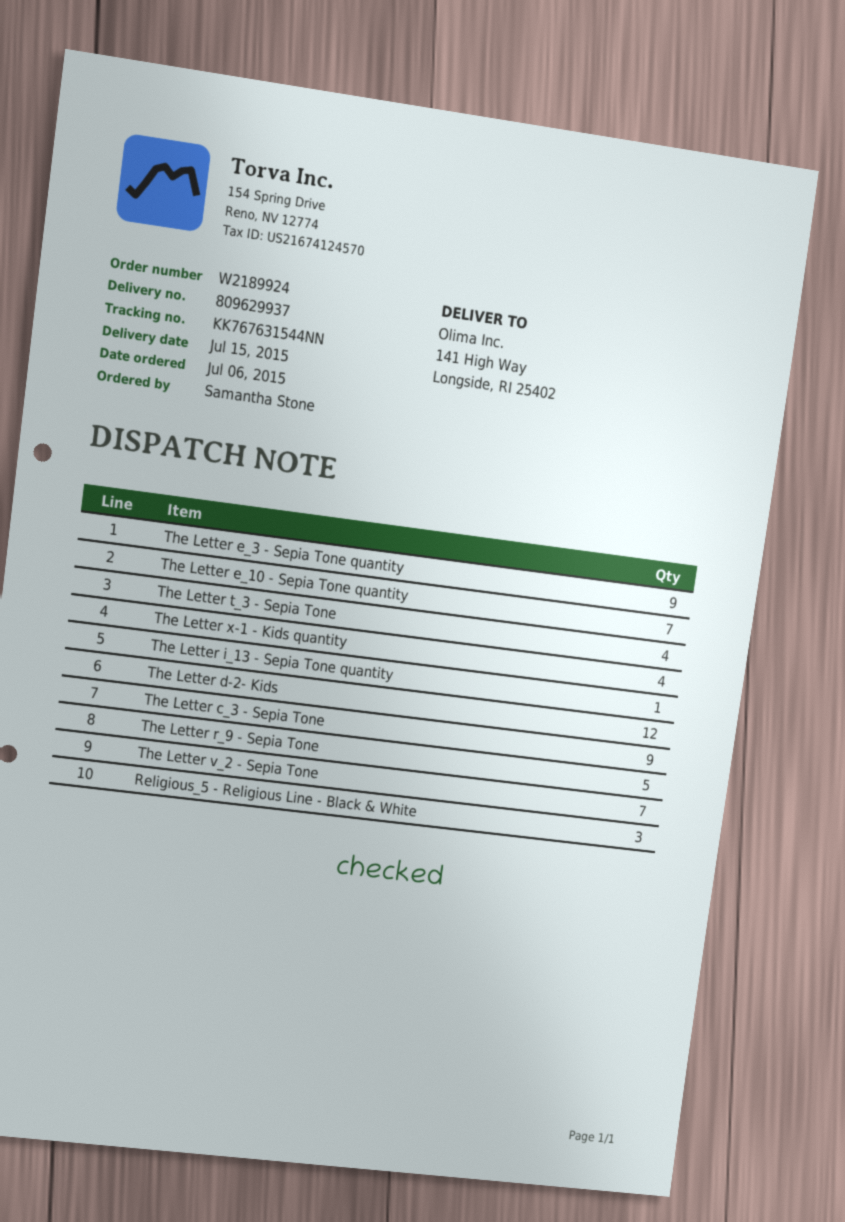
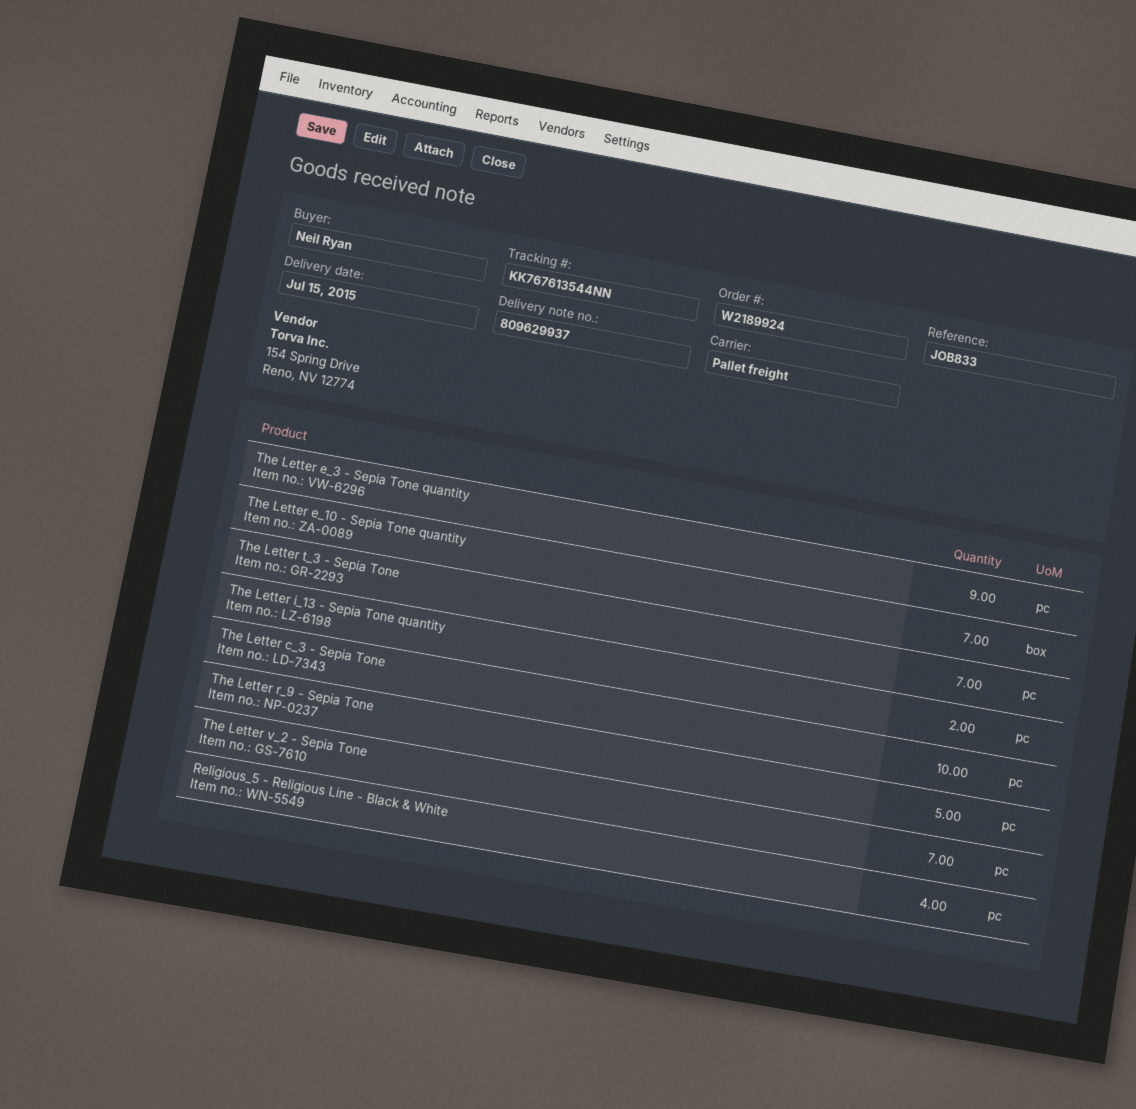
ordered by: Samantha Stone -> Neil Ryan
tracking number: KK767631544NN -> KK767613544NN
The Letter t_3 - Sepia Tone: 4 -> 7
The Letter x-1 - Kids quantity: 4 -> none
The Letter i_13 - Sepia Tone quantity: 1 -> 2
The Letter d-2- Kids: 12 -> none
The Letter c_3 - Sepia Tone: 9 -> 10
Religious_5 - Religious Line - Black & White: 3 -> 4

